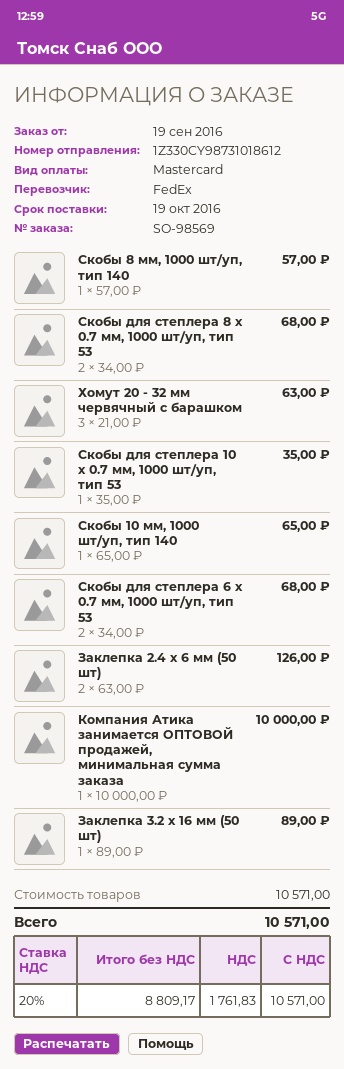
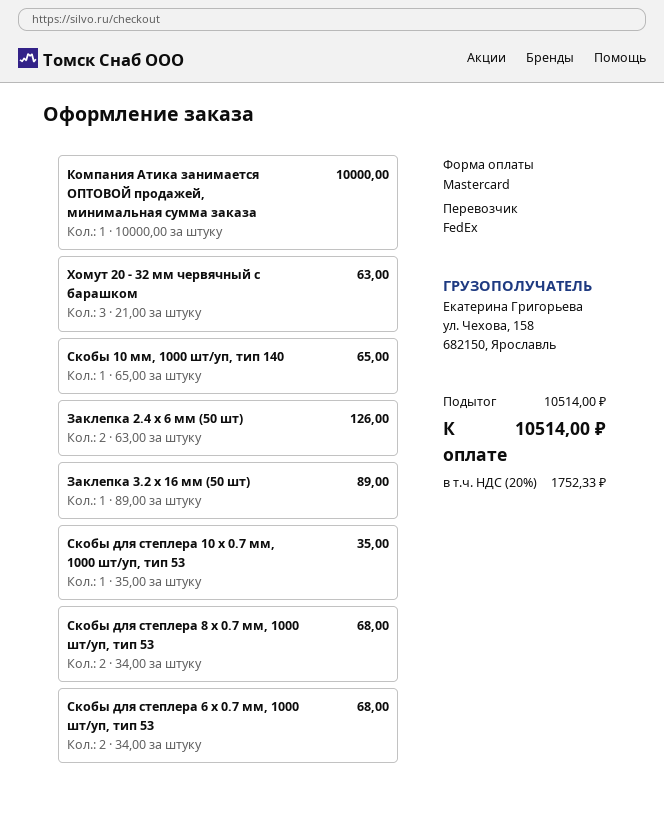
Скобы 8 мм, 1000 шт/уп, тип 140: 1 x 57.00 = 57.00 -> none
subtotal: 10571.00 -> 10514.00
tax: 20% = 1761.83 -> 20% = 1752.33
total: 10571.00 -> 10514.00

